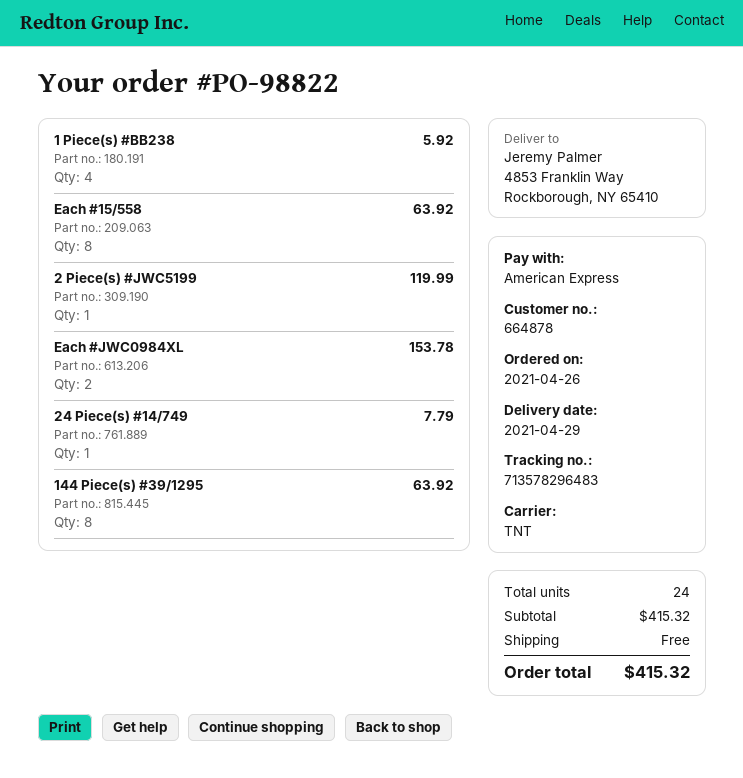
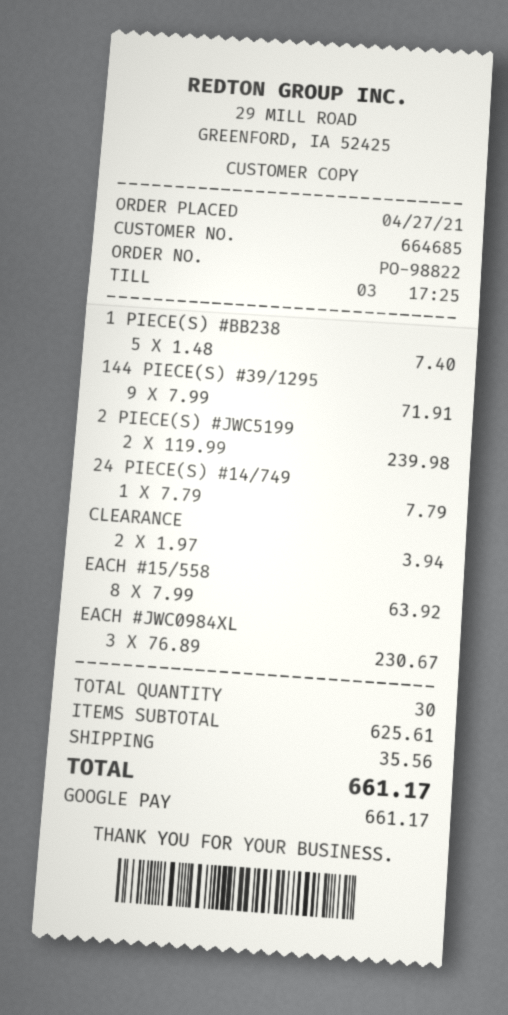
order date: 2021-04-26 -> 2021-04-27
customer number: 664878 -> 664685
payment method: American Express -> Google Pay
1 Piece(s) #BB238: 4 for 5.92 -> 5 for 7.40
2 Piece(s) #JWC5199: 1 for 119.99 -> 2 for 239.98
Each #JWC0984XL: 2 for 153.78 -> 3 for 230.67
144 Piece(s) #39/1295: 8 for 63.92 -> 9 for 71.91
CLEARANCE: none -> 2 for 3.94
total quantity: 24 -> 30
subtotal: 415.32 -> 625.61
shipping: 0.00 -> 35.56
total: 415.32 -> 661.17

